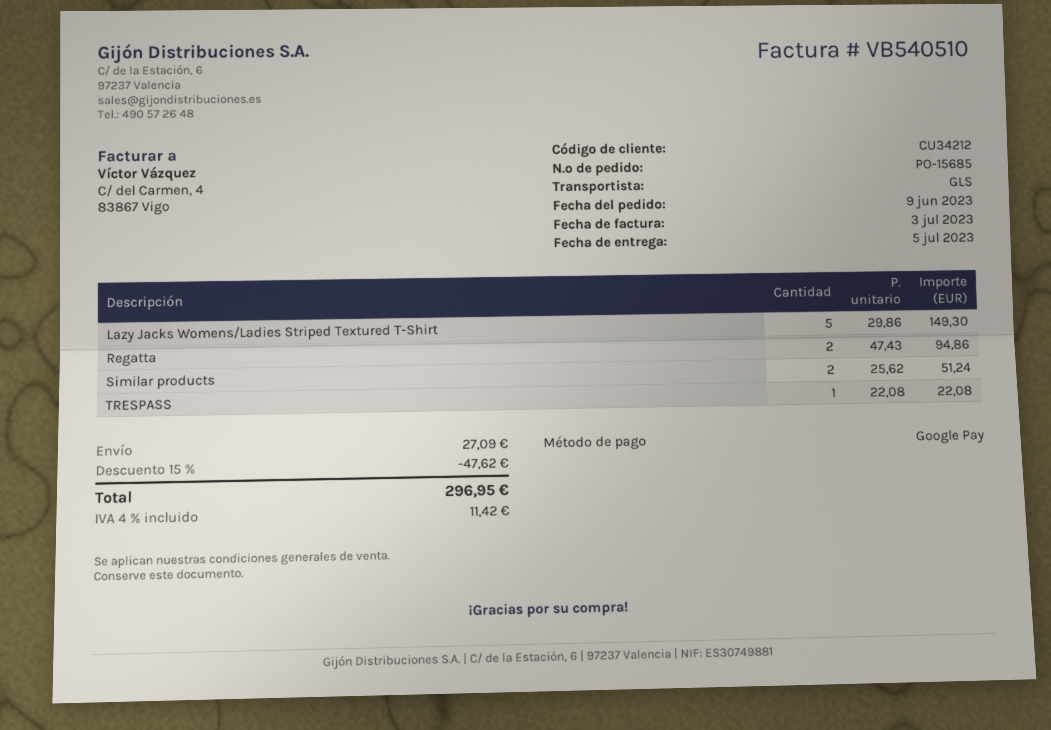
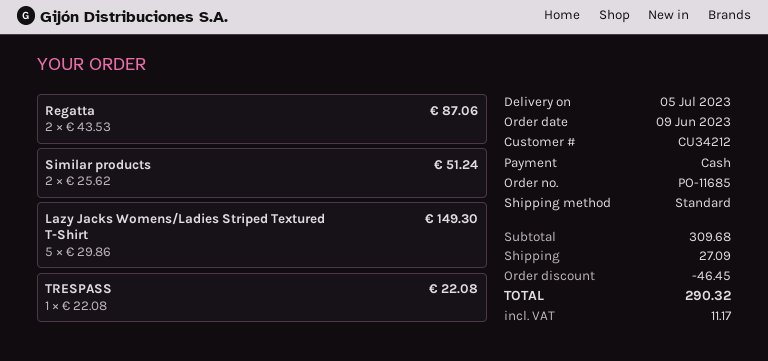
order number: PO-15685 -> PO-11685
payment method: Google Pay -> cash
shipping method: GLS -> standard
Regatta: 2 x 47.43 = 94.86 -> 2 x 43.53 = 87.06
discount: 47.62 -> 46.45
tax: 11.42 -> 11.17
total: 296.95 -> 290.32

